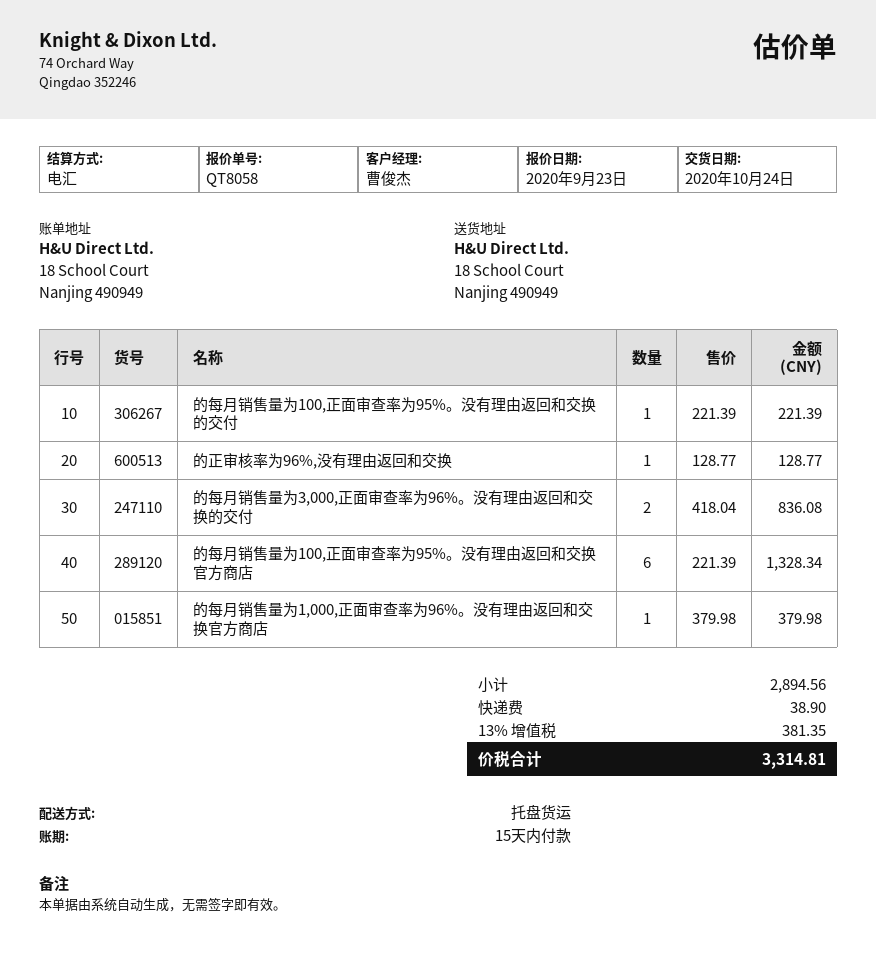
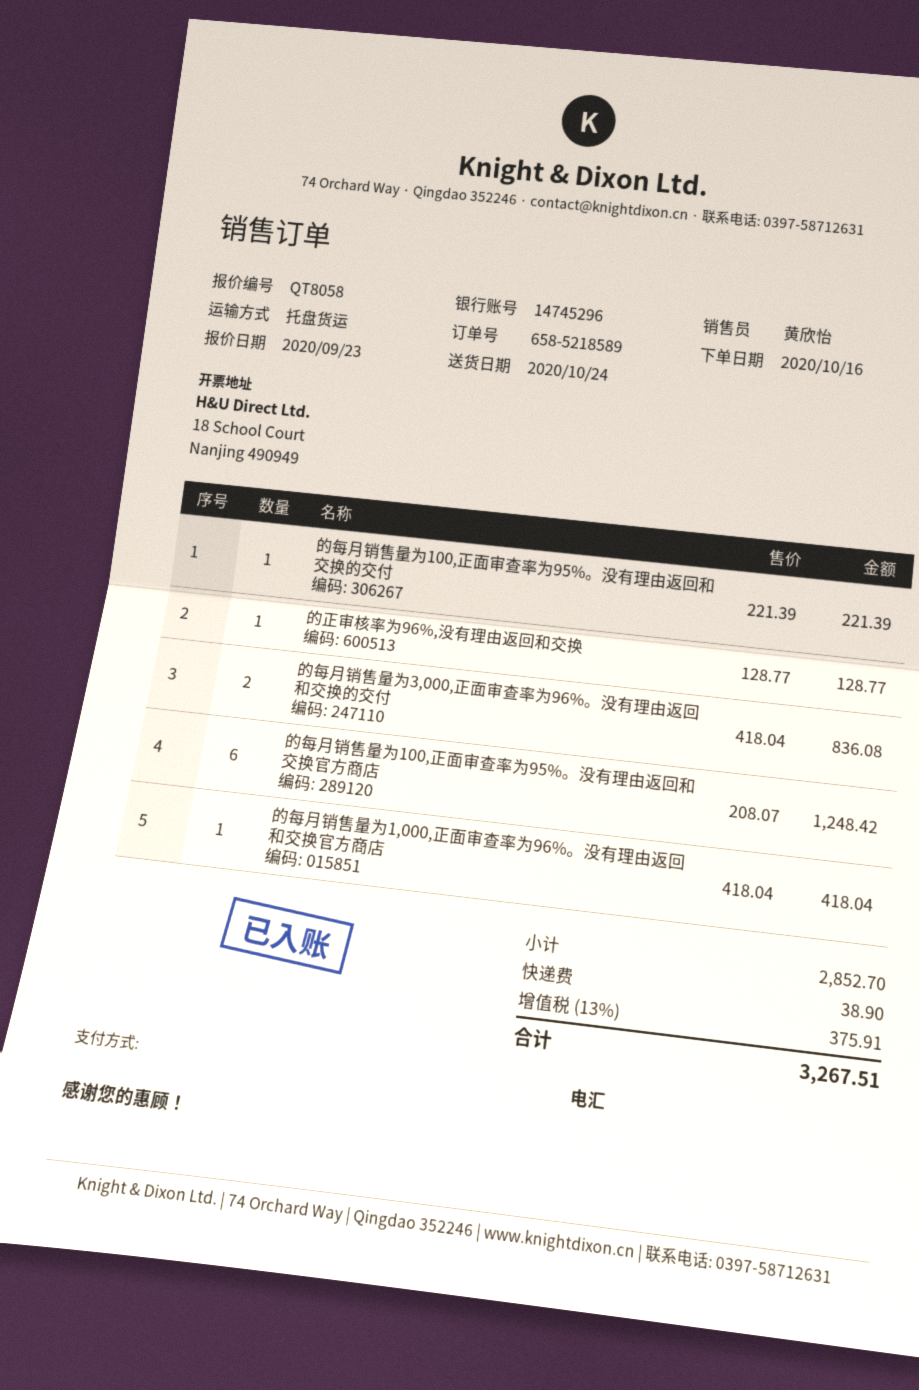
sales rep: 曹俊杰 -> 黄欣怡
的每月销售量为100,正面审查率为95%。没有理由返回和交换官方商店: 6 x 221.39 = 1328.34 -> 6 x 208.07 = 1248.42
的每月销售量为1,000,正面审查率为96%。没有理由返回和交换官方商店: 1 x 379.98 = 379.98 -> 1 x 418.04 = 418.04
subtotal: 2894.56 -> 2852.70
tax: 13% = 381.35 -> 13% = 375.91
total: 3314.81 -> 3267.51

